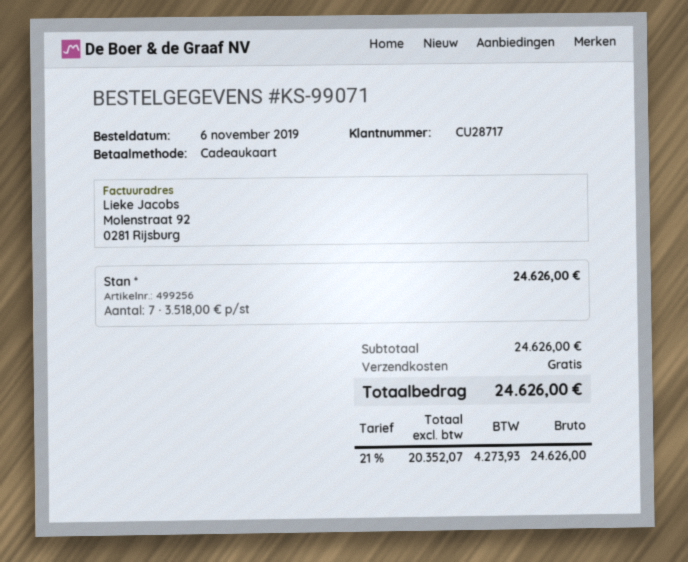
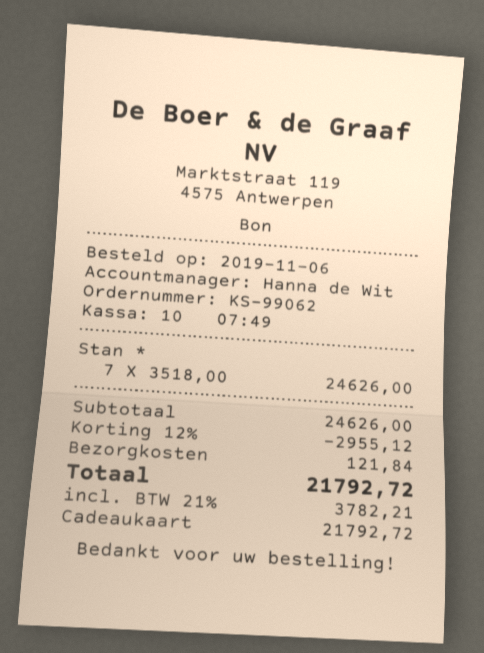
order number: KS-99071 -> KS-99062
discount: none -> 12% = 2955.12
shipping: 0.00 -> 121.84
tax: 21% = 4273.93 -> 21% = 3782.21
total: 24626.00 -> 21792.72

